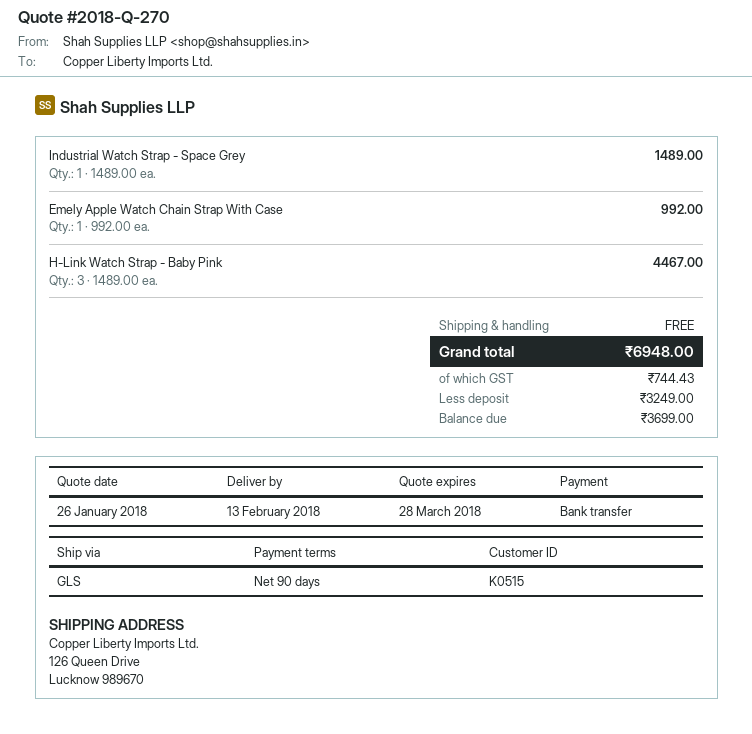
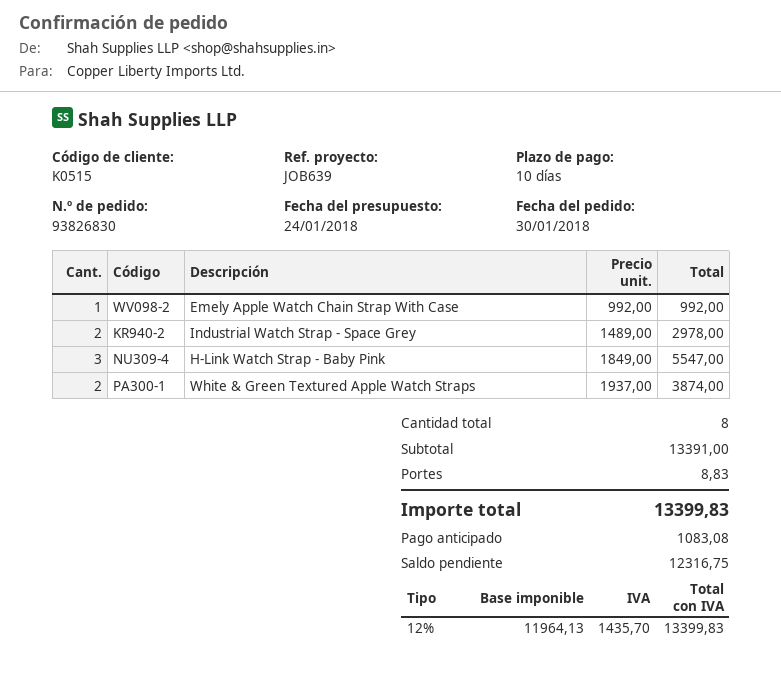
quote date: 2018-01-26 -> 2018-01-24
payment terms: 90 days -> 10 days
Industrial Watch Strap - Space Grey: 1 x 1489.00 = 1489.00 -> 2 x 1489.00 = 2978.00
H-Link Watch Strap - Baby Pink: 3 x 1489.00 = 4467.00 -> 3 x 1849.00 = 5547.00
White & Green Textured Apple Watch Straps: none -> 2 x 1937.00 = 3874.00
shipping: 0.00 -> 8.83
tax: 744.43 -> 1435.70
total: 6948.00 -> 13399.83
deposit: 3249.00 -> 1083.08
balance: 3699.00 -> 12316.75

